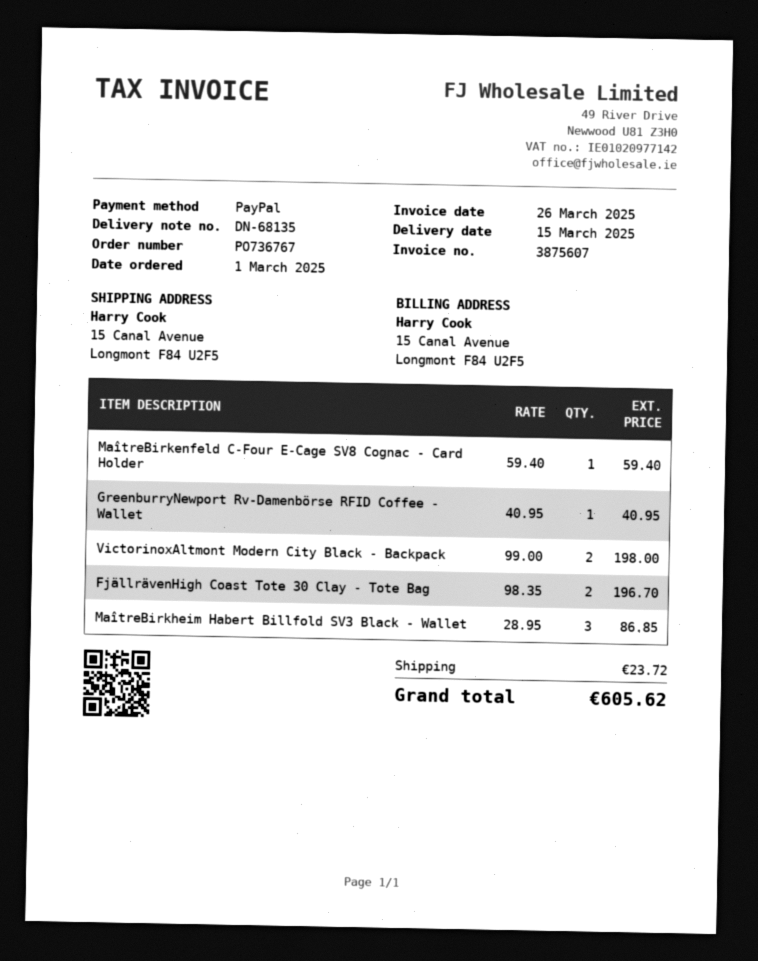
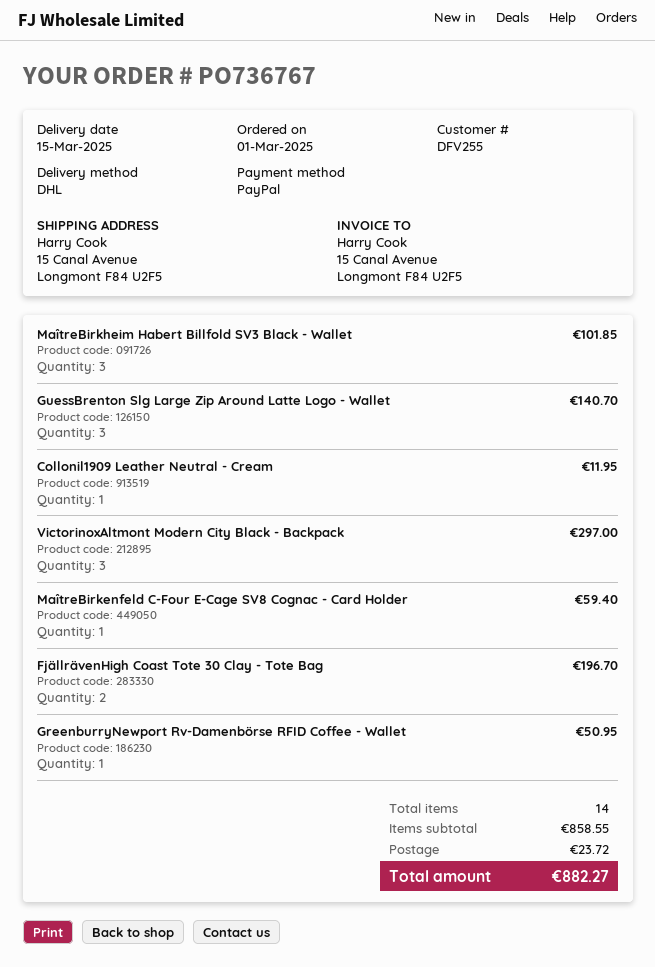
GreenburryNewport Rv-Damenbörse RFID Coffee - Wallet: 1 for 40.95 -> 1 for 50.95
VictorinoxAltmont Modern City Black - Backpack: 2 for 198.00 -> 3 for 297.00
MaîtreBirkheim Habert Billfold SV3 Black - Wallet: 3 for 86.85 -> 3 for 101.85
GuessBrenton Slg Large Zip Around Latte Logo - Wallet: none -> 3 for 140.70
Collonil1909 Leather Neutral - Cream: none -> 1 for 11.95
total: 605.62 -> 882.27

